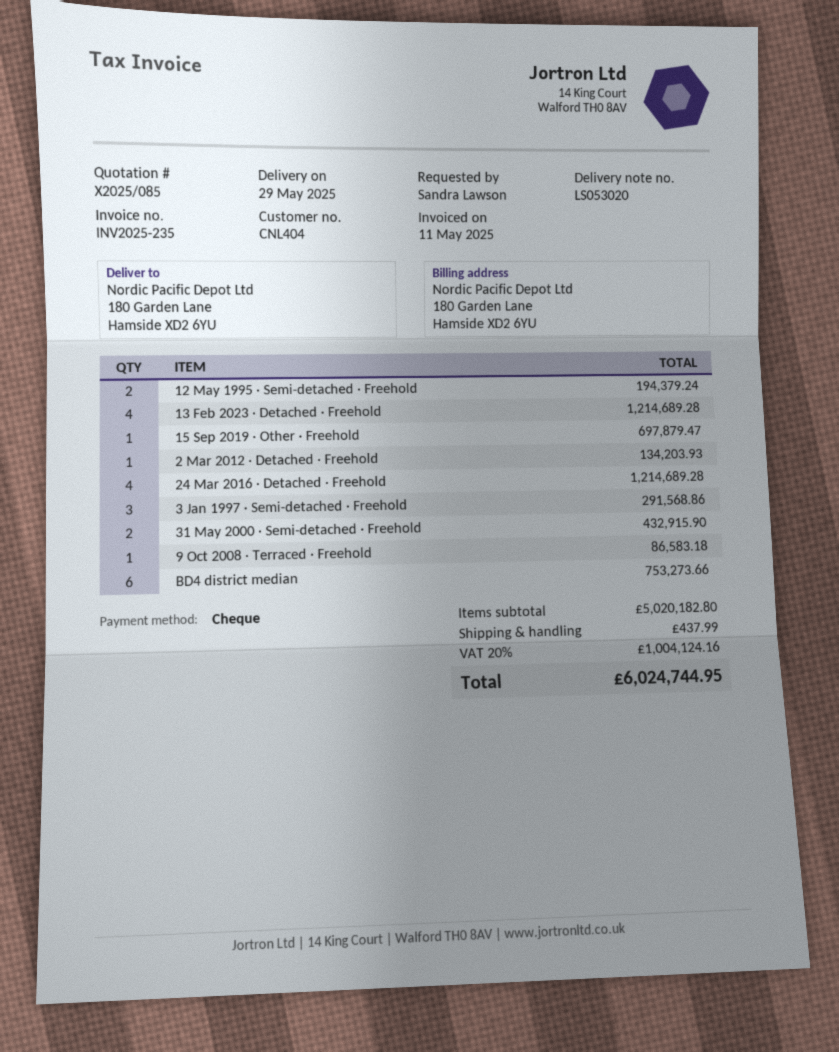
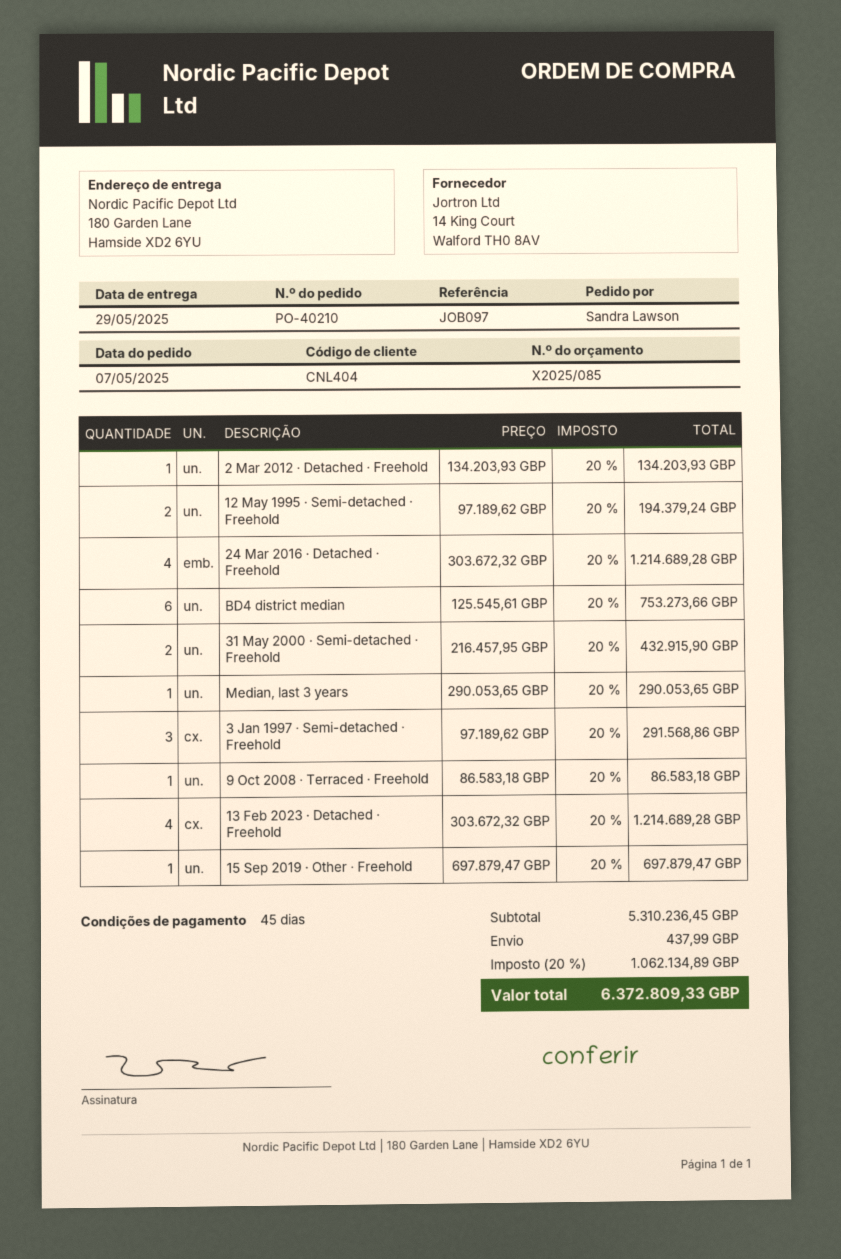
Median, last 3 years: none -> 1 for 290053.65
subtotal: 5020182.80 -> 5310236.45
tax: 20% = 1004124.16 -> 20% = 1062134.89
total: 6024744.95 -> 6372809.33

